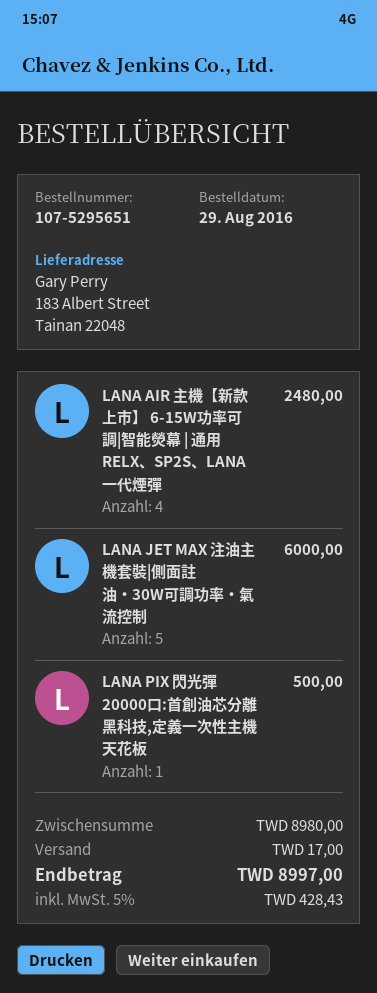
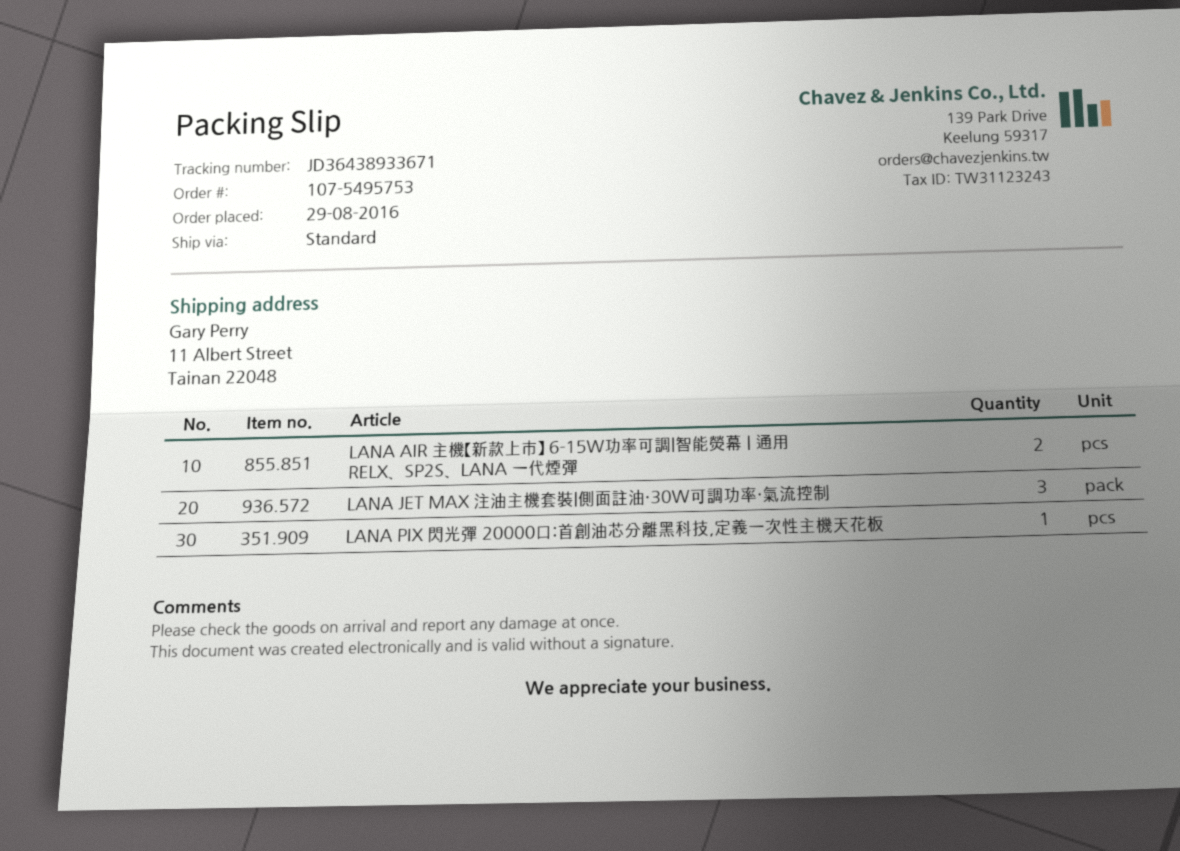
order number: 107-5295651 -> 107-5495753
ship to: 183 Albert Street, Tainan 22048 -> 11 Albert Street, Tainan 22048
LANA AIR 主機【新款上市】 6-15W功率可調|智能熒幕 | 通用 RELX、SP2S、LANA 一代煙彈: 4 -> 2
LANA JET MAX 注油主機套裝|側面註油・30W可調功率・氣流控制: 5 -> 3

